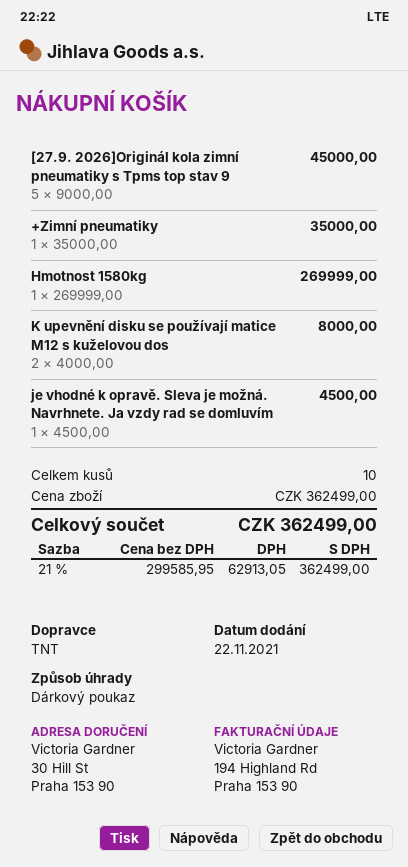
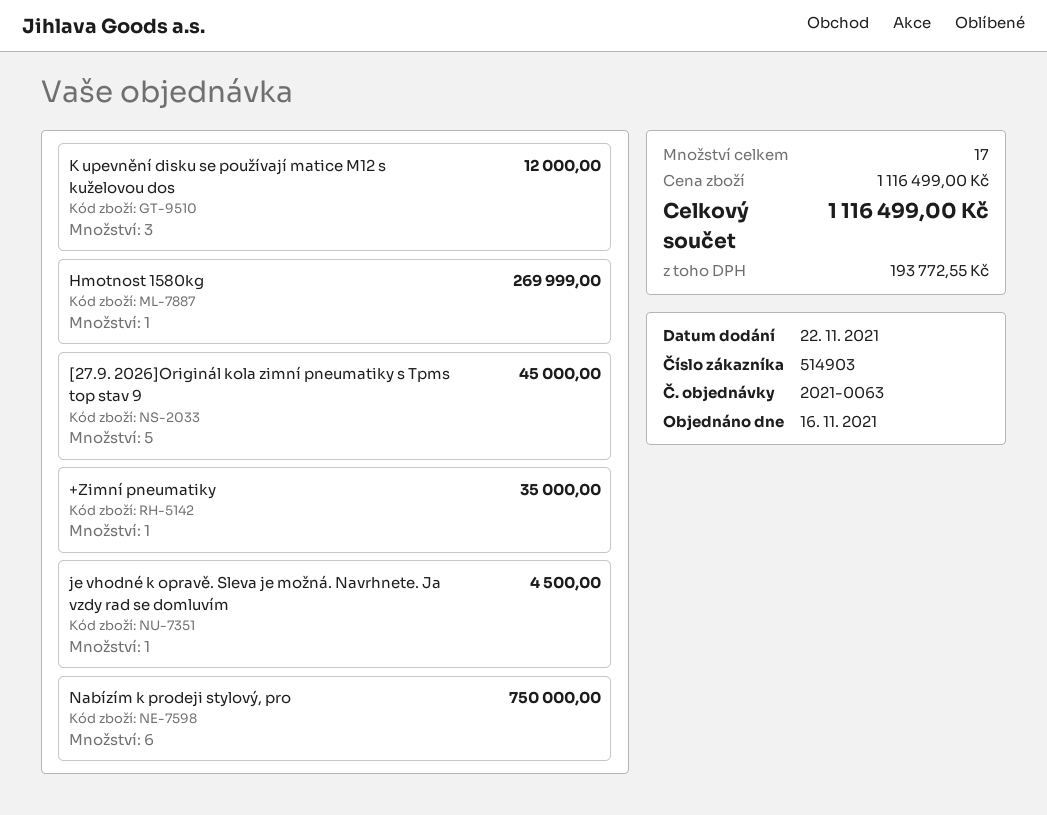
K upevnění disku se používají matice M12 s kuželovou dos: 2 for 8000.00 -> 3 for 12000.00
Nabízím k prodeji stylový, pro: none -> 6 for 750000.00
total quantity: 10 -> 17
subtotal: 362499.00 -> 1116499.00
tax: 62913.05 -> 193772.55
total: 362499.00 -> 1116499.00

